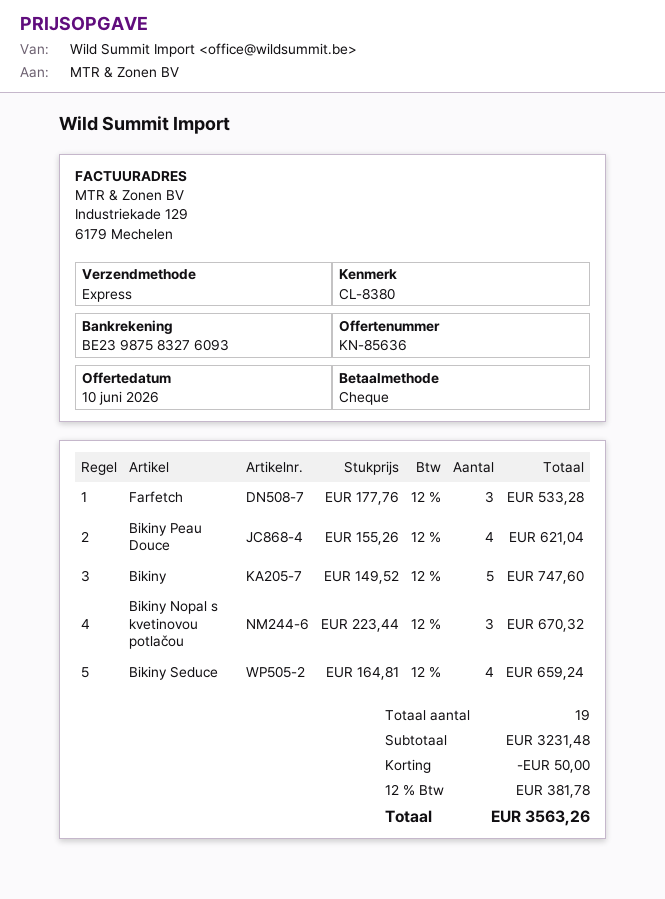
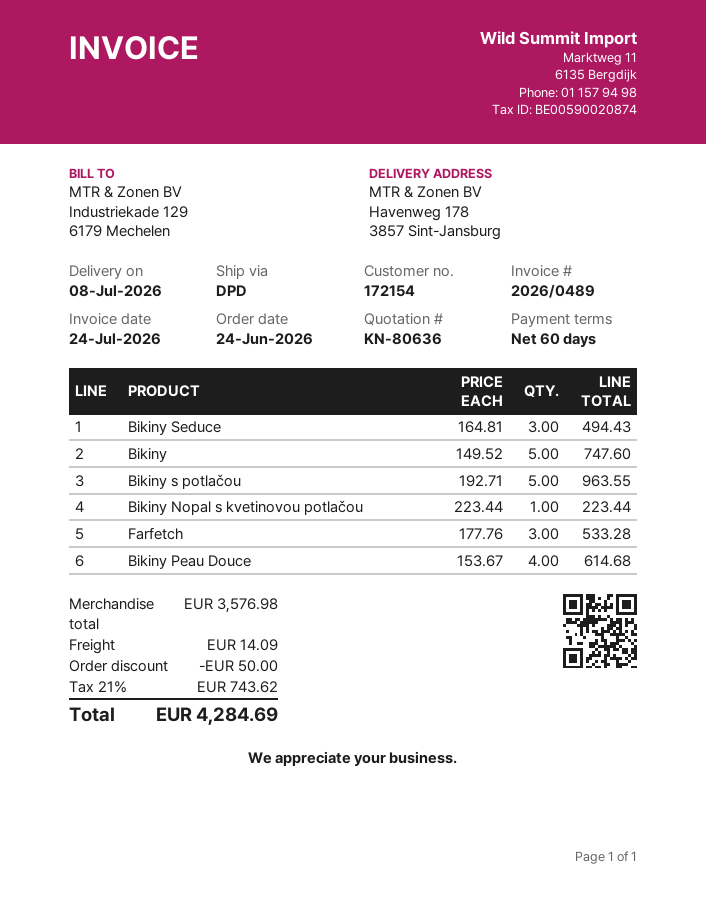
quote number: KN-85636 -> KN-80636
shipping method: express -> DPD
Bikiny Peau Douce: 4 x 155.26 = 621.04 -> 4 x 153.67 = 614.68
Bikiny Nopal s kvetinovou potlačou: 3 x 223.44 = 670.32 -> 1 x 223.44 = 223.44
Bikiny Seduce: 4 x 164.81 = 659.24 -> 3 x 164.81 = 494.43
Bikiny s potlačou: none -> 5 x 192.71 = 963.55
subtotal: 3231.48 -> 3576.98
shipping: none -> 14.09
tax: 12% = 381.78 -> 21% = 743.62
total: 3563.26 -> 4284.69

